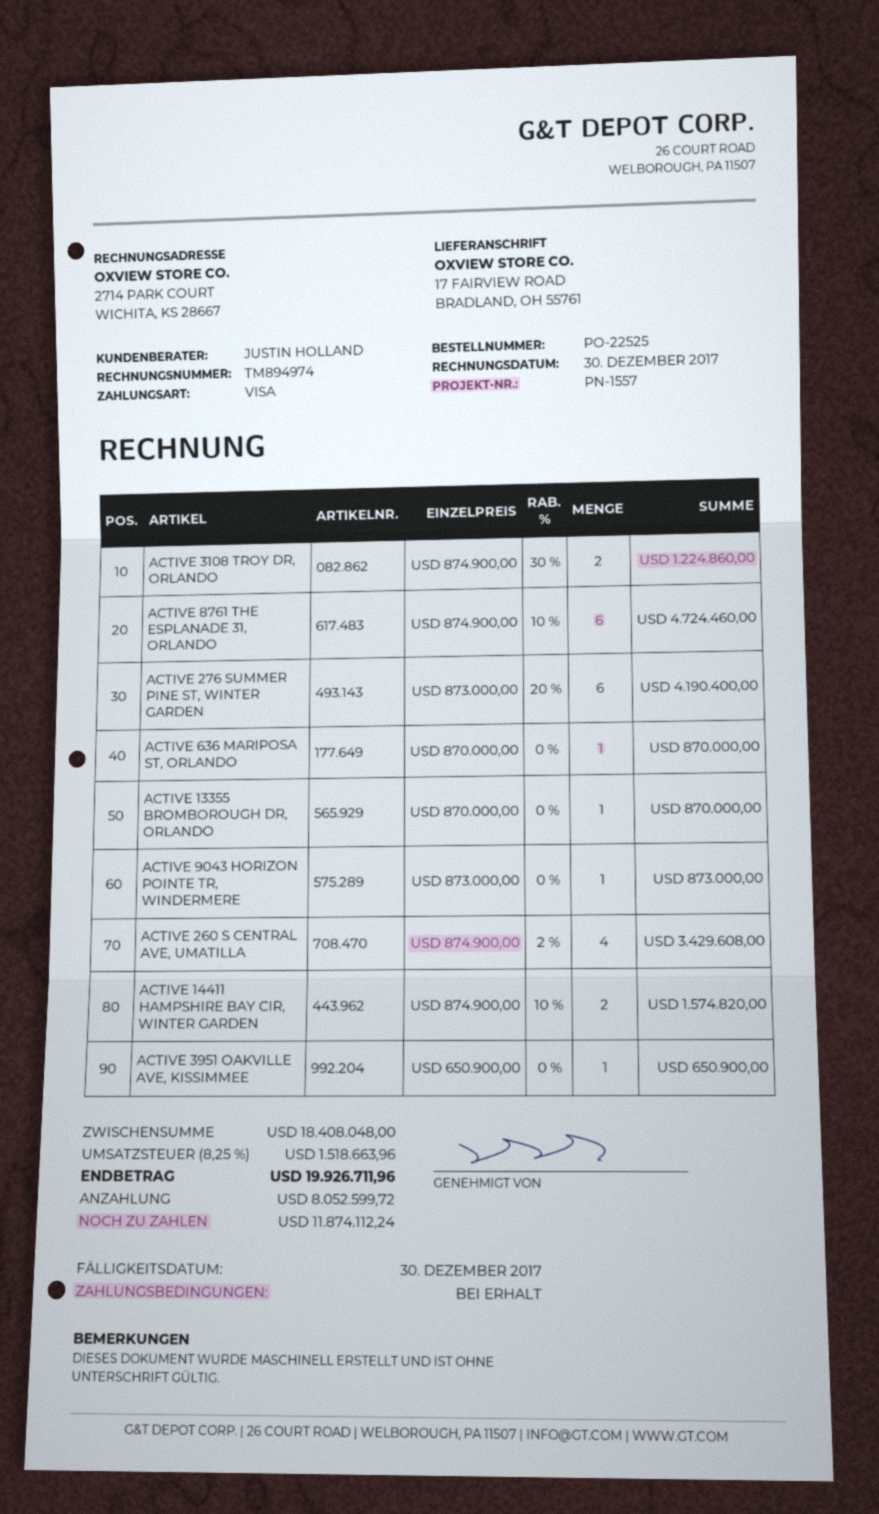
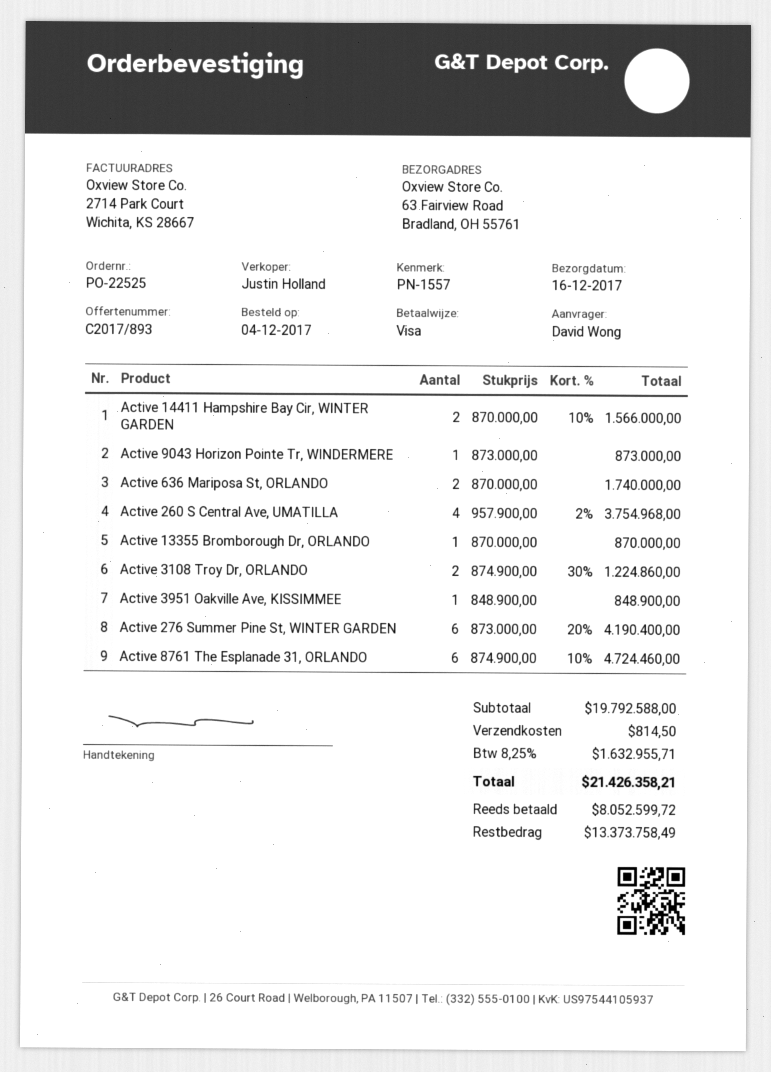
ship to: 17 FAIRVIEW ROAD, BRADLAND, OH 55761 -> 63 Fairview Road, Bradland, OH 55761
ACTIVE 636 MARIPOSA ST, ORLANDO: 1 x 870000.00 = 870000.00 -> 2 x 870000.00 = 1740000.00
ACTIVE 260 S CENTRAL AVE, UMATILLA: 4 x 874900.00 - 2% = 3429608.00 -> 4 x 957900.00 - 2% = 3754968.00
ACTIVE 14411 HAMPSHIRE BAY CIR, WINTER GARDEN: 2 x 874900.00 - 10% = 1574820.00 -> 2 x 870000.00 - 10% = 1566000.00
ACTIVE 3951 OAKVILLE AVE, KISSIMMEE: 1 x 650900.00 = 650900.00 -> 1 x 848900.00 = 848900.00
subtotal: 18408048.00 -> 19792588.00
shipping: none -> 814.50
tax: 8.25% = 1518663.96 -> 8.25% = 1632955.71
total: 19926711.96 -> 21426358.21
balance: 11874112.24 -> 13373758.49

